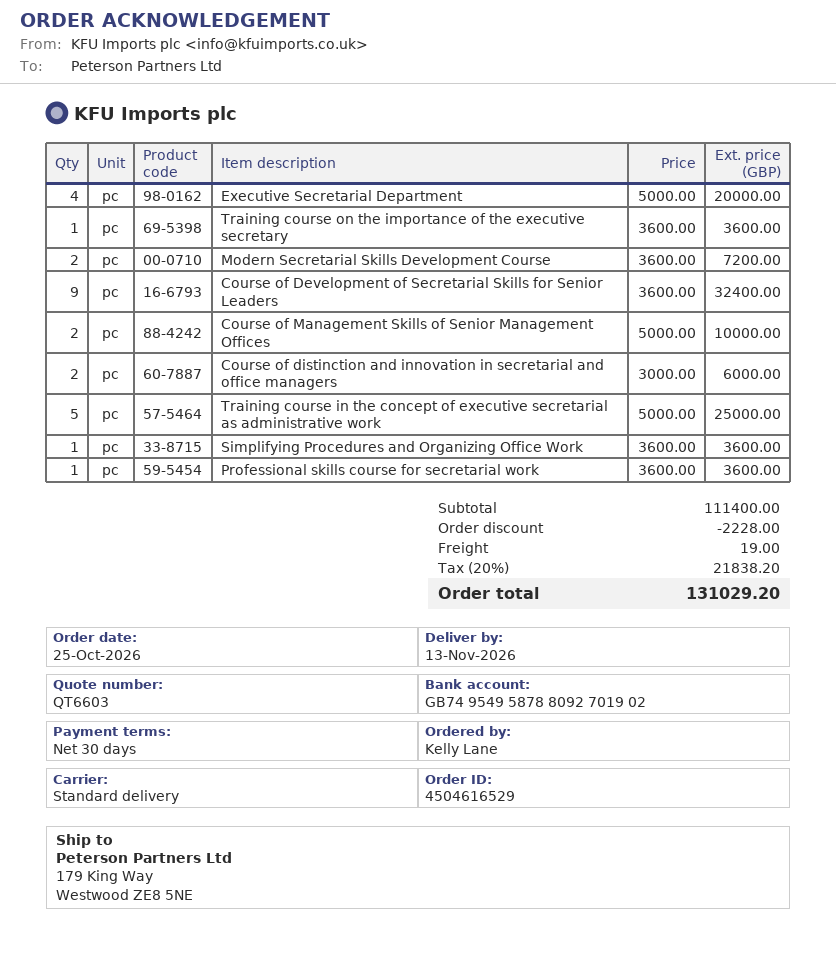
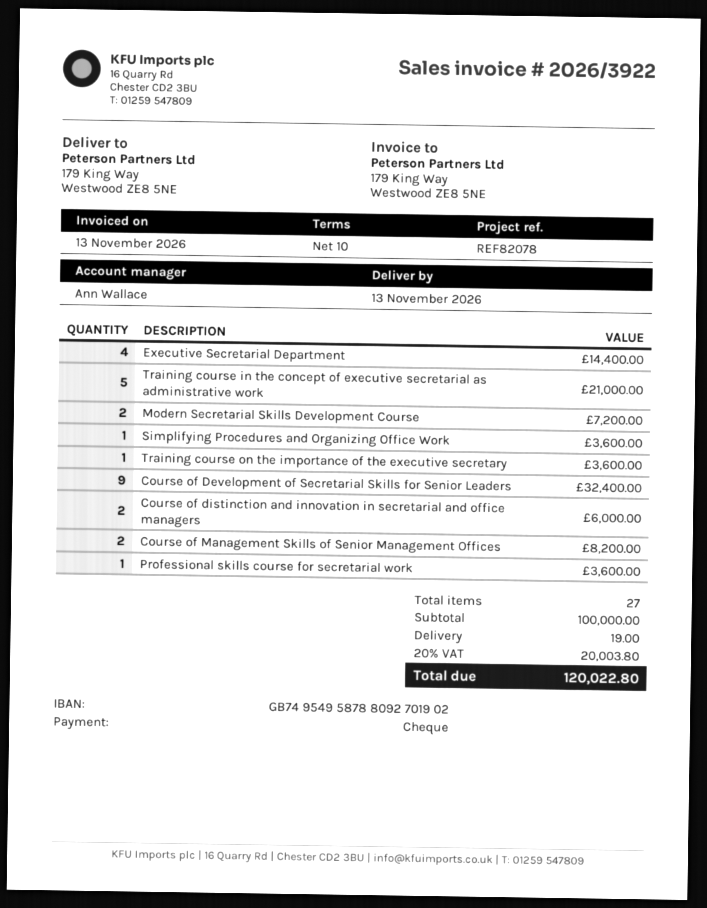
payment terms: 30 days -> 10 days
Executive Secretarial Department: 4 for 20000.00 -> 4 for 14400.00
Course of Management Skills of Senior Management Offices: 2 for 10000.00 -> 2 for 8200.00
Training course in the concept of executive secretarial as administrative work: 5 for 25000.00 -> 5 for 21000.00
subtotal: 111400.00 -> 100000.00
discount: 2228.00 -> none
tax: 20% = 21838.20 -> 20% = 20003.80
total: 131029.20 -> 120022.80

